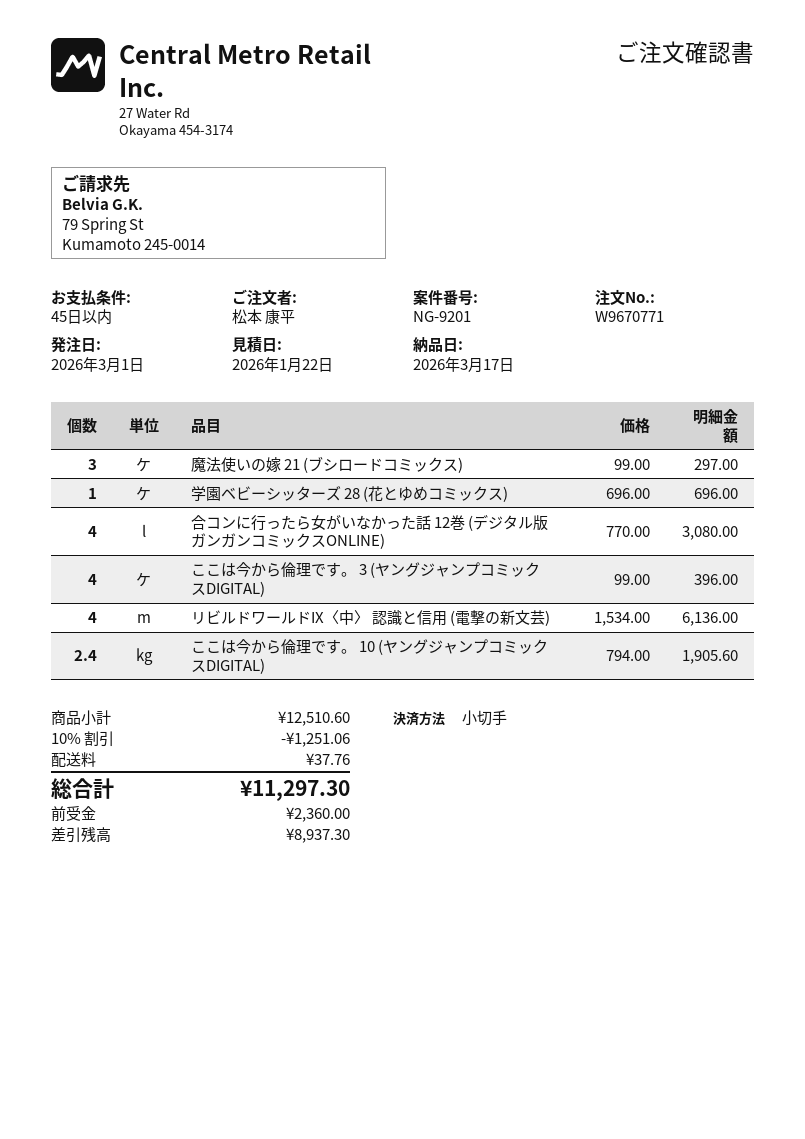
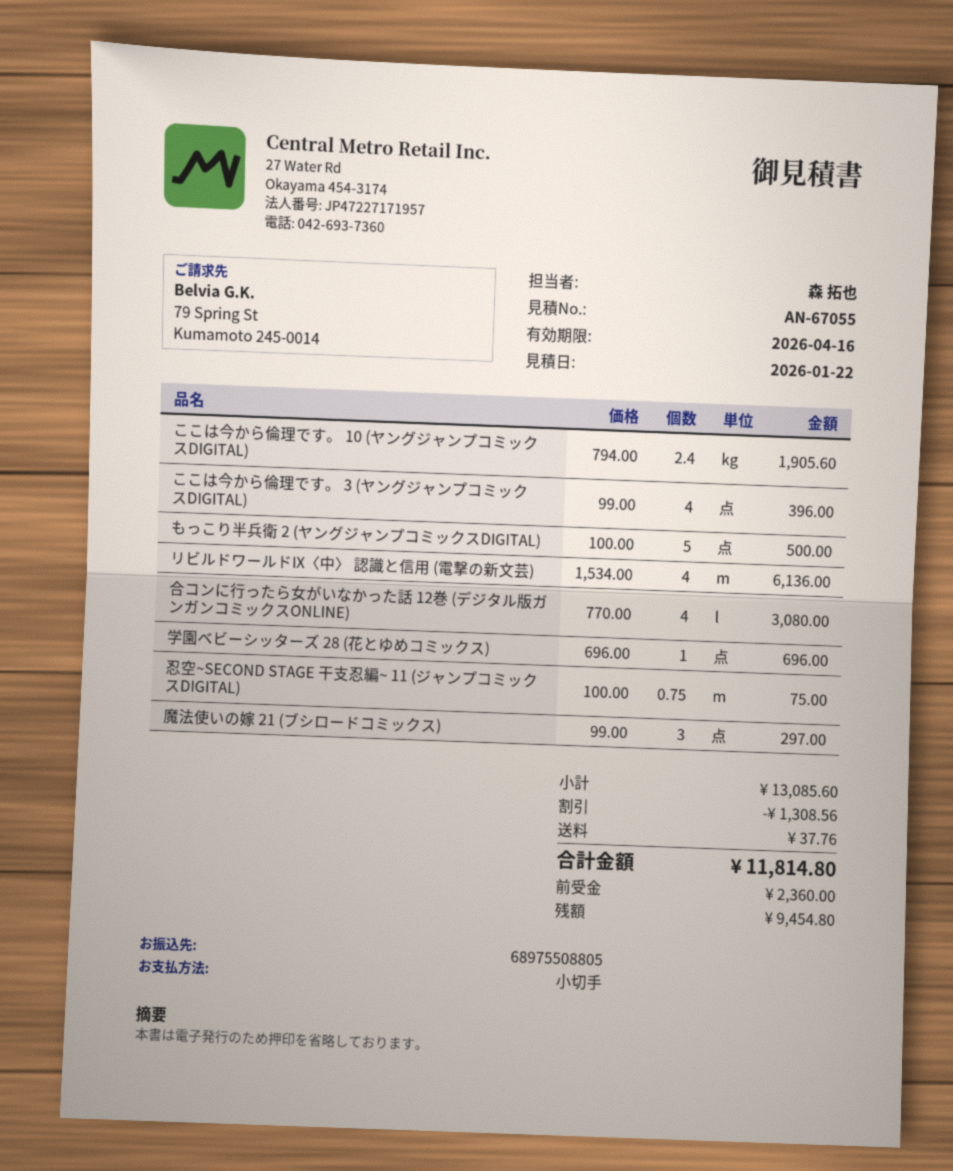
もっこり半兵衛 2 (ヤングジャンプコミックスDIGITAL): none -> 5 x 100.00 = 500.00
忍空~SECOND STAGE 干支忍編~ 11 (ジャンプコミックスDIGITAL): none -> 0.75 x 100.00 = 75.00
subtotal: 12510.60 -> 13085.60
discount: 1251.06 -> 1308.56
total: 11297.30 -> 11814.80
balance: 8937.30 -> 9454.80

